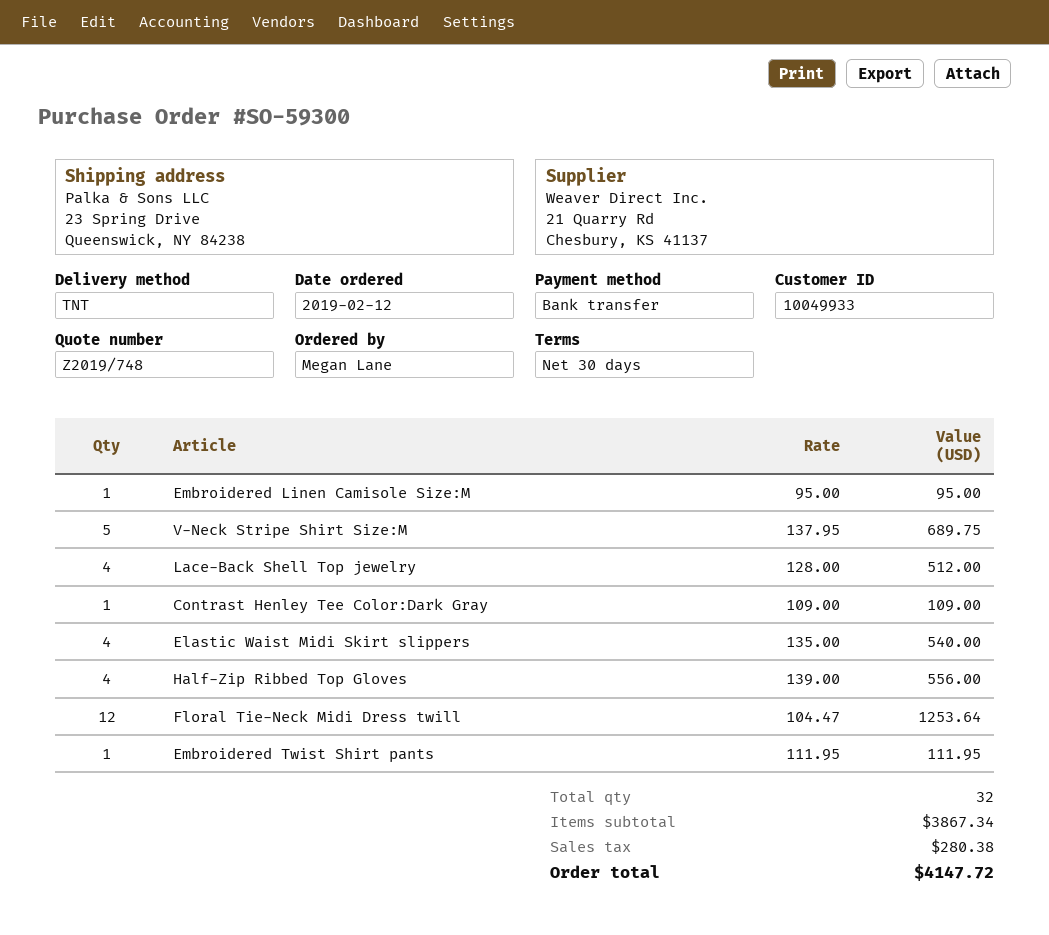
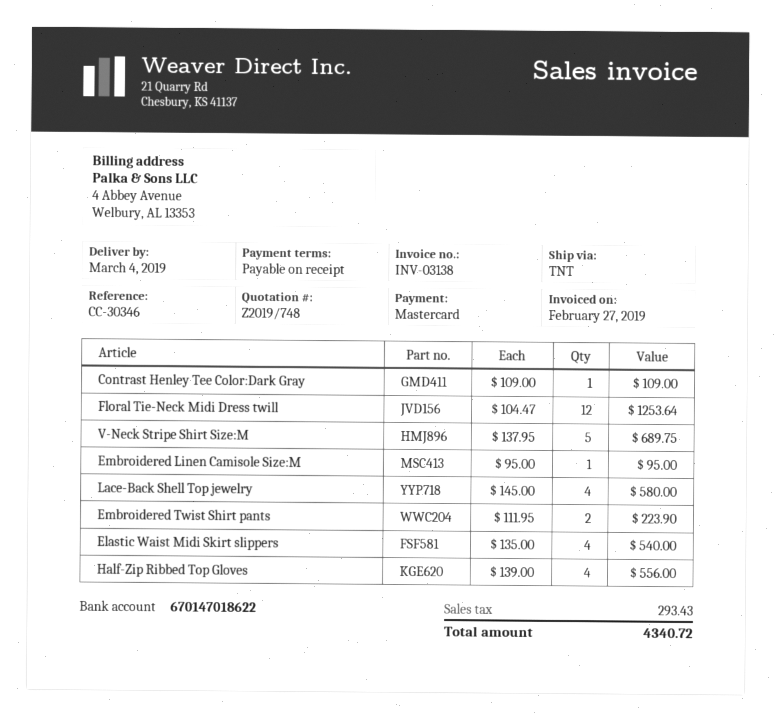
payment terms: 30 days -> on receipt
payment method: bank transfer -> Mastercard
Lace-Back Shell Top jewelry: 4 x 128.00 = 512.00 -> 4 x 145.00 = 580.00
Embroidered Twist Shirt pants: 1 x 111.95 = 111.95 -> 2 x 111.95 = 223.90
tax: 280.38 -> 293.43
total: 4147.72 -> 4340.72

